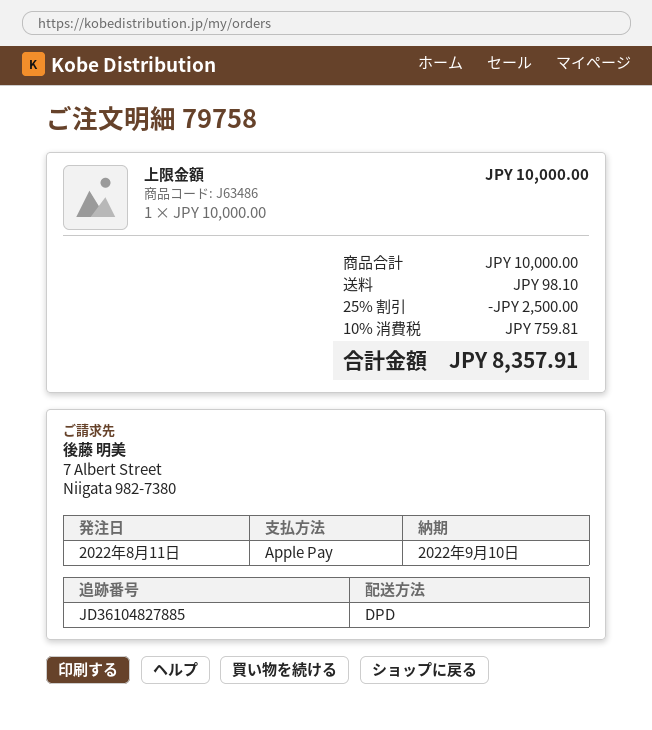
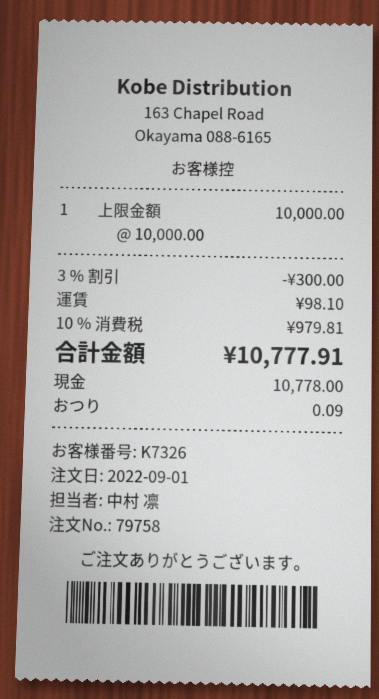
order date: 2022-08-11 -> 2022-09-01
payment method: Apple Pay -> cash
discount: 25% = 2500.00 -> 3% = 300.00
tax: 10% = 759.81 -> 10% = 979.81
total: 8357.91 -> 10777.91

